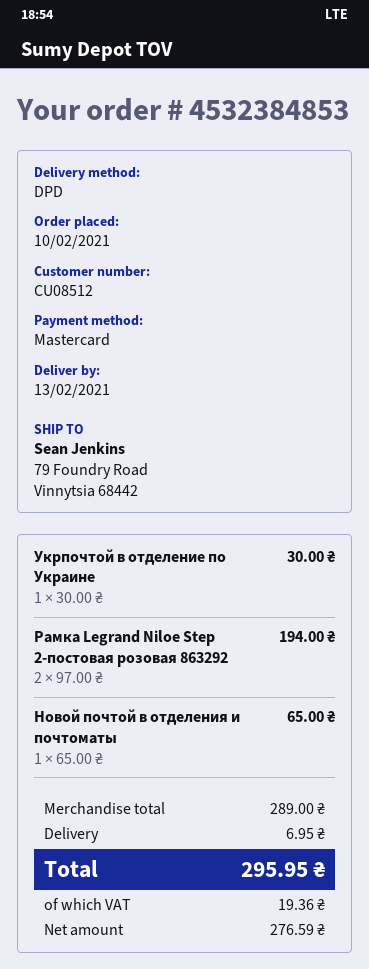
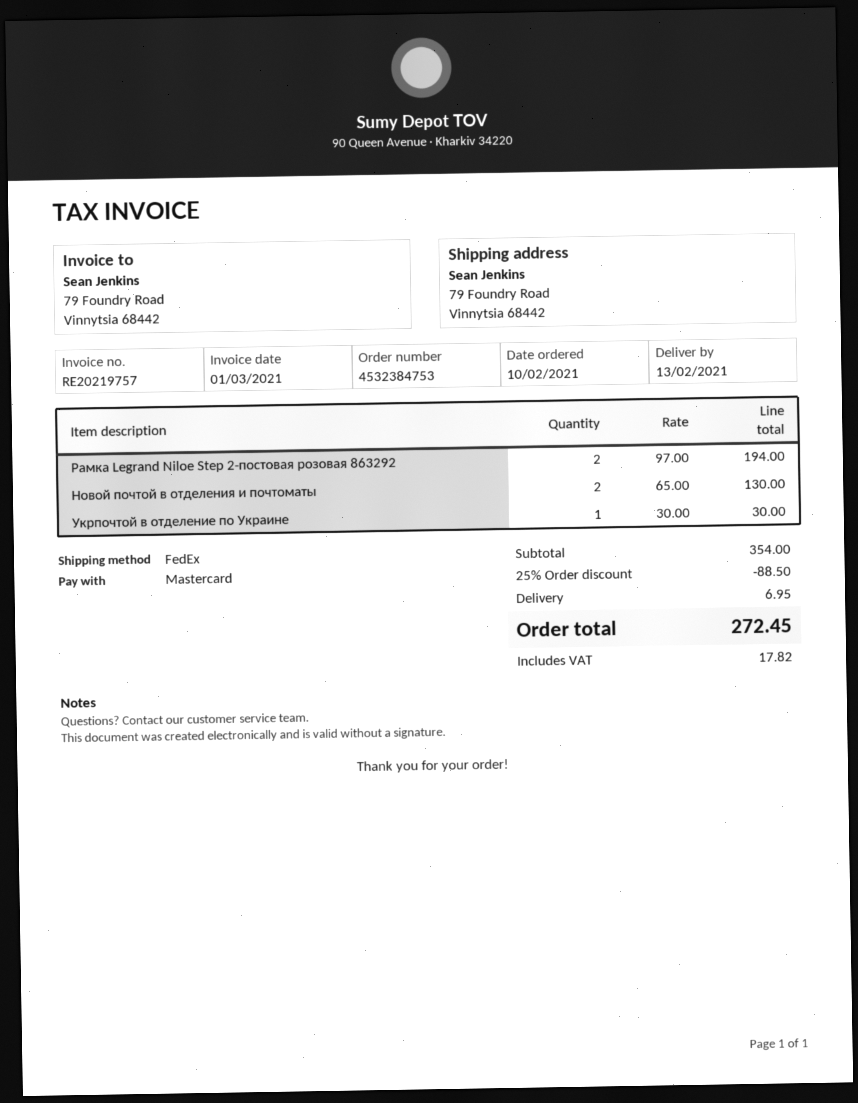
order number: 4532384853 -> 4532384753
shipping method: DPD -> FedEx
Новой почтой в отделения и почтоматы: 1 x 65.00 = 65.00 -> 2 x 65.00 = 130.00
subtotal: 289.00 -> 354.00
discount: none -> 25% = 88.50
tax: 19.36 -> 17.82
total: 295.95 -> 272.45

